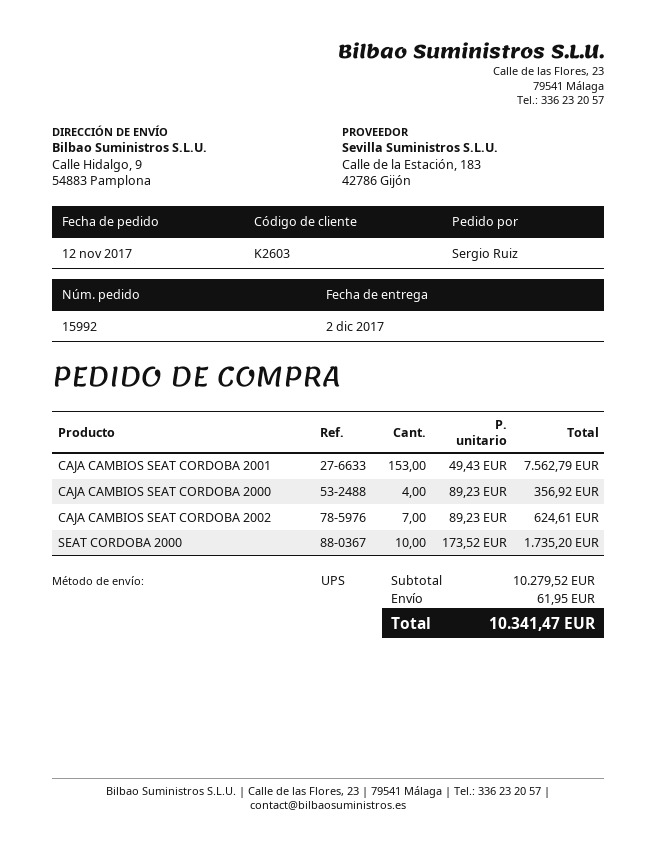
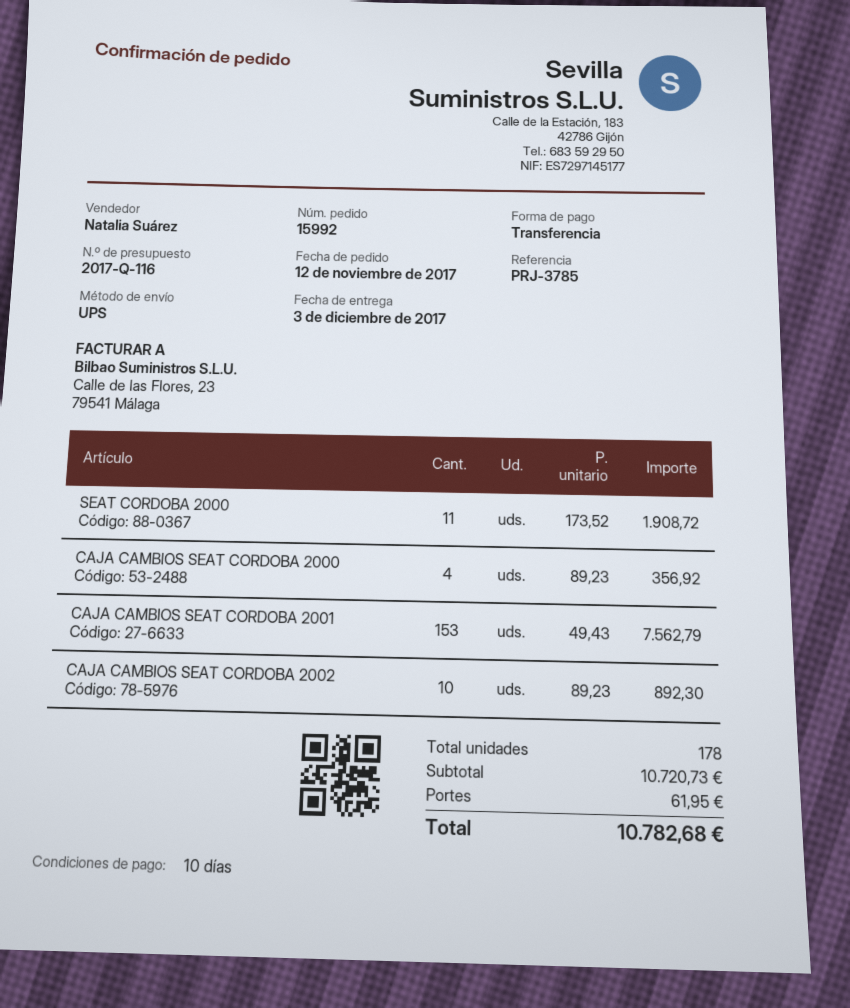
delivery date: 2017-12-02 -> 2017-12-03
CAJA CAMBIOS SEAT CORDOBA 2002: 7 x 89.23 = 624.61 -> 10 x 89.23 = 892.30
SEAT CORDOBA 2000: 10 x 173.52 = 1735.20 -> 11 x 173.52 = 1908.72
subtotal: 10279.52 -> 10720.73
total: 10341.47 -> 10782.68

